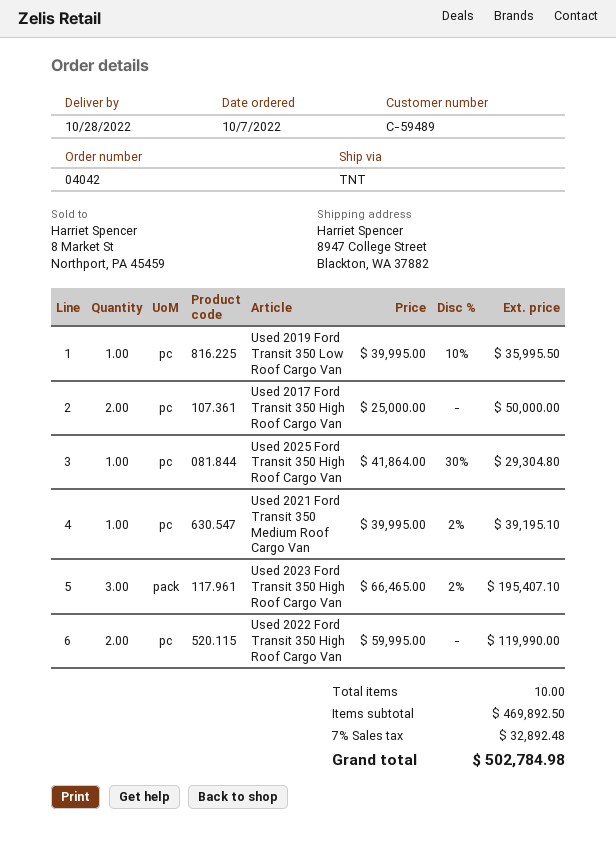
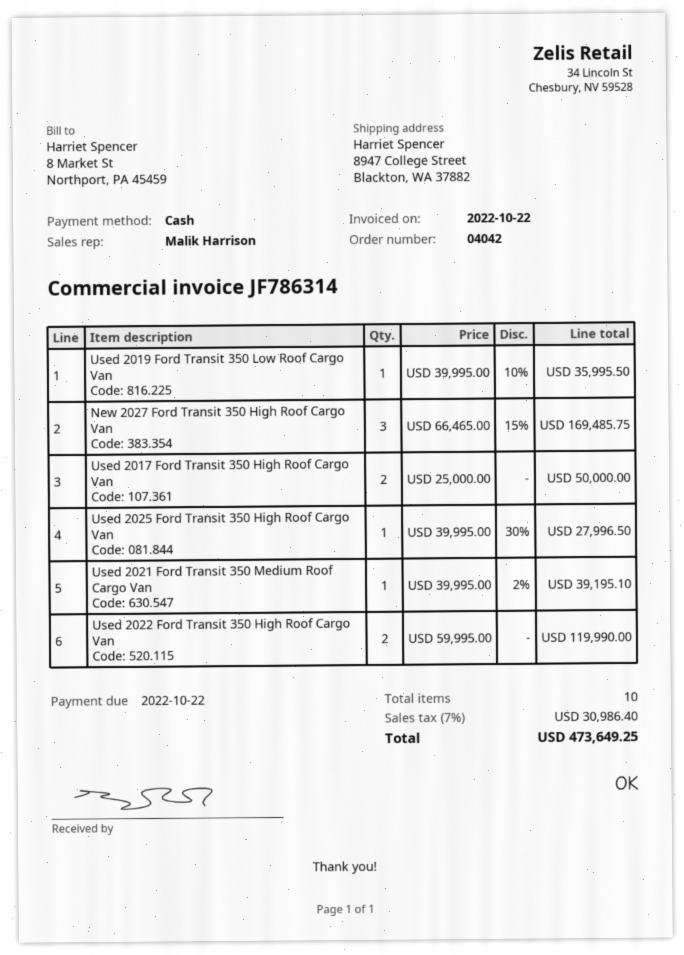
Used 2025 Ford Transit 350 High Roof Cargo Van: 1 x 41864.00 - 30% = 29304.80 -> 1 x 39995.00 - 30% = 27996.50
Used 2023 Ford Transit 350 High Roof Cargo Van: 3 x 66465.00 - 2% = 195407.10 -> none
New 2027 Ford Transit 350 High Roof Cargo Van: none -> 3 x 66465.00 - 15% = 169485.75
tax: 7% = 32892.48 -> 7% = 30986.40
total: 502784.98 -> 473649.25

